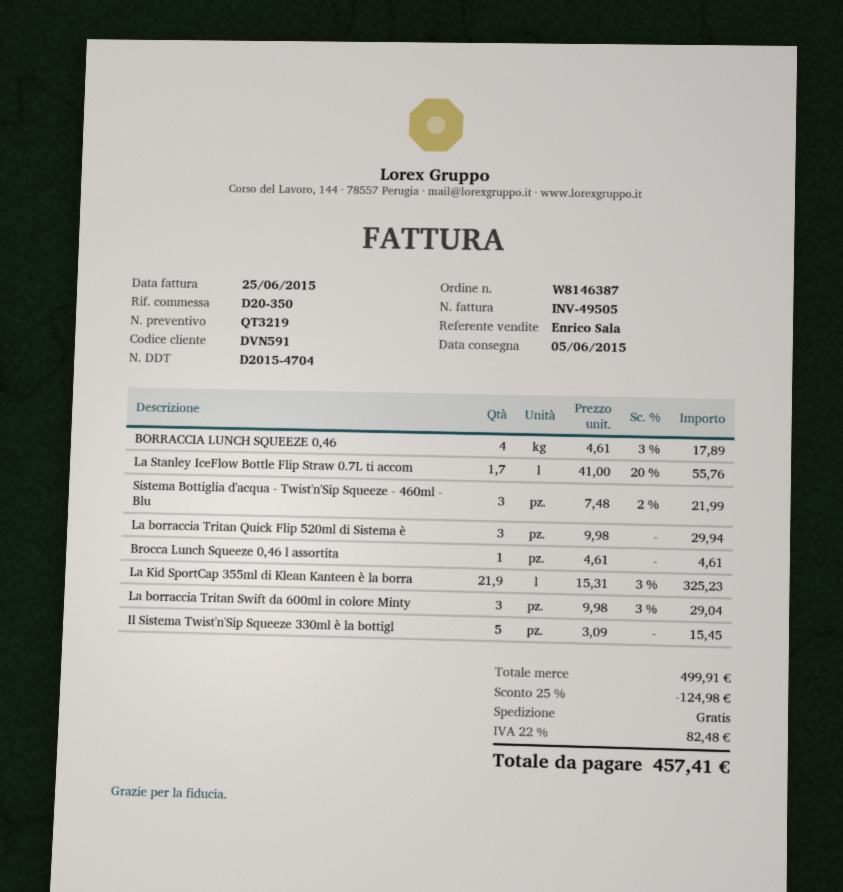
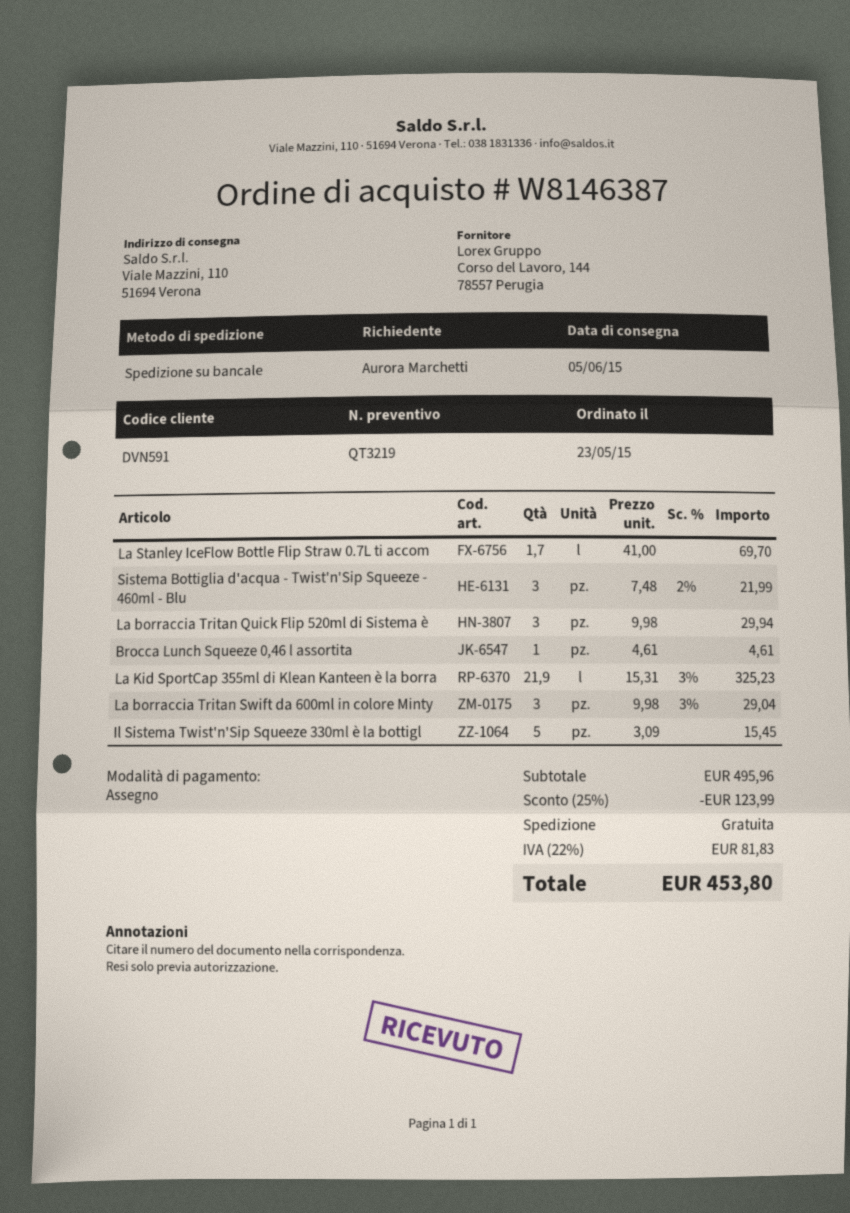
BORRACCIA LUNCH SQUEEZE 0,46: 4 x 4.61 - 3% = 17.89 -> none
La Stanley IceFlow Bottle Flip Straw 0.7L ti accom: 1.7 x 41.00 - 20% = 55.76 -> 1.7 x 41.00 = 69.70
subtotal: 499.91 -> 495.96
discount: 25% = 124.98 -> 25% = 123.99
tax: 22% = 82.48 -> 22% = 81.83
total: 457.41 -> 453.80

